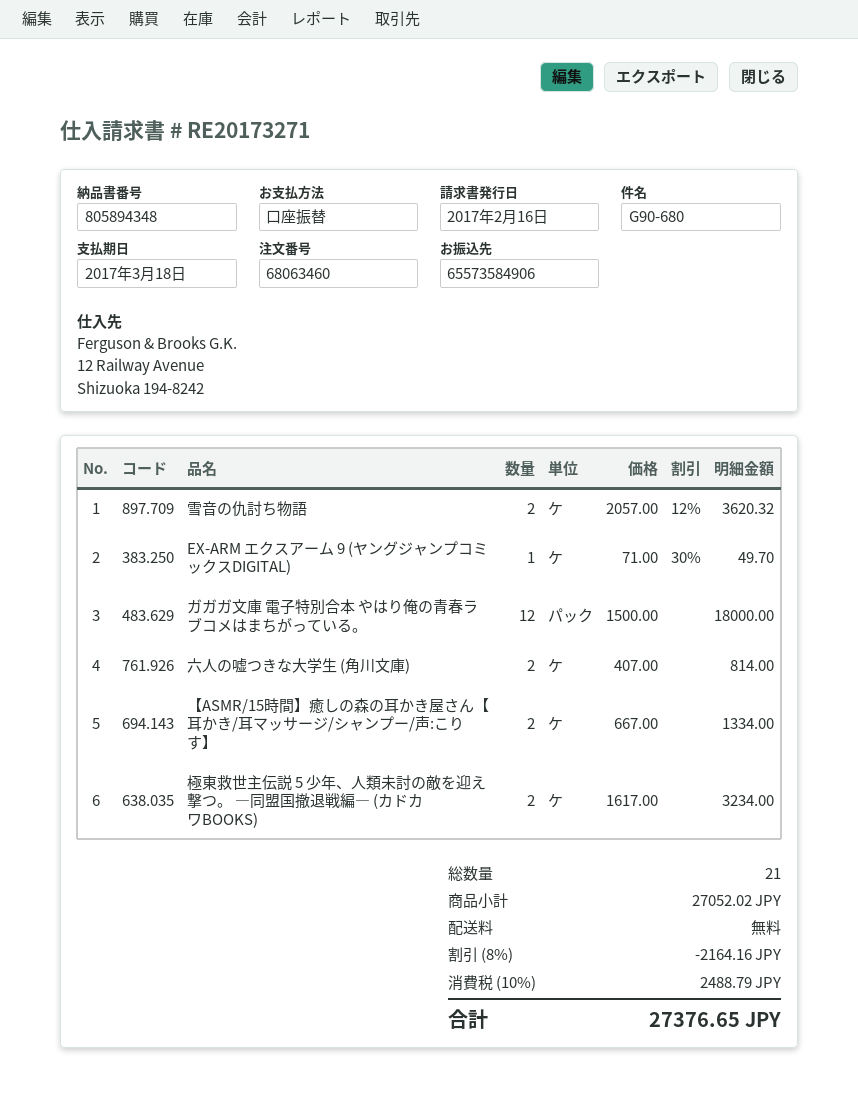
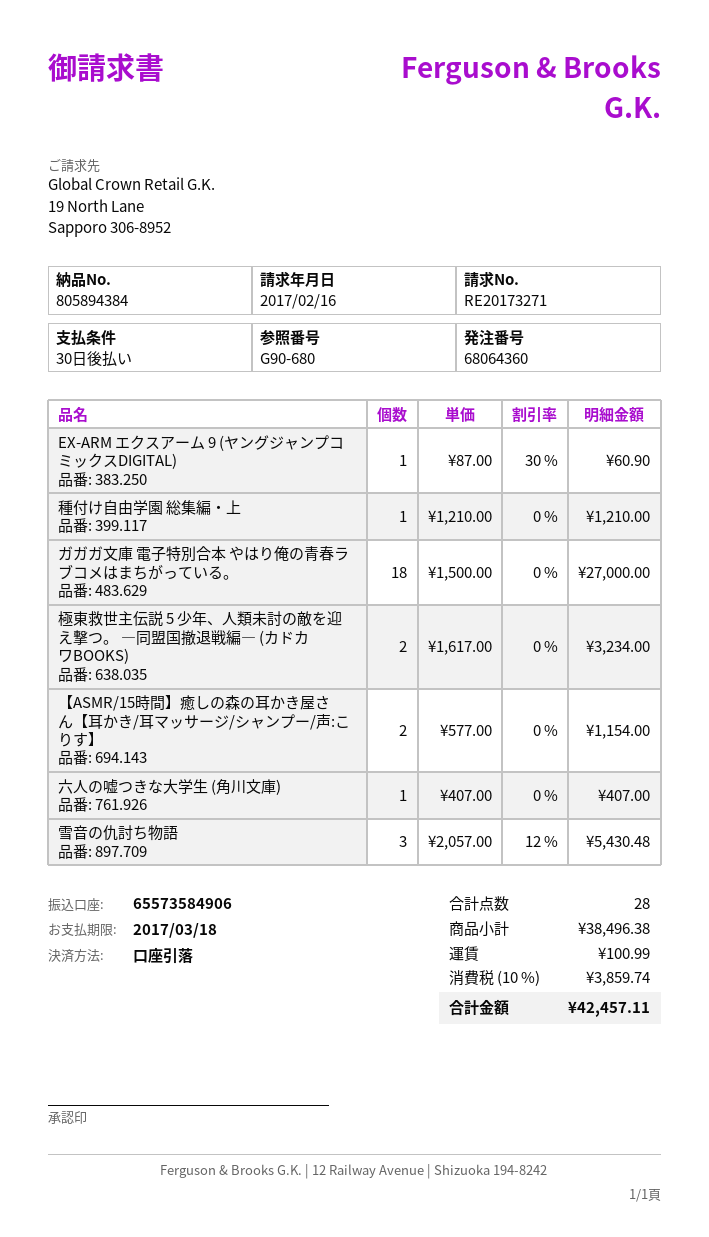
order number: 68063460 -> 68064360
delivery note number: 805894348 -> 805894384
雪音の仇討ち物語: 2 x 2057.00 - 12% = 3620.32 -> 3 x 2057.00 - 12% = 5430.48
EX-ARM エクスアーム 9 (ヤングジャンプコミックスDIGITAL): 1 x 71.00 - 30% = 49.70 -> 1 x 87.00 - 30% = 60.90
ガガガ文庫 電子特別合本 やはり俺の青春ラブコメはまちがっている。: 12 x 1500.00 = 18000.00 -> 18 x 1500.00 = 27000.00
六人の嘘つきな大学生 (角川文庫): 2 x 407.00 = 814.00 -> 1 x 407.00 = 407.00
【ASMR/15時間】癒しの森の耳かき屋さん【耳かき/耳マッサージ/シャンプー/声:こりす】: 2 x 667.00 = 1334.00 -> 2 x 577.00 = 1154.00
種付け自由学園 総集編・上: none -> 1 x 1210.00 = 1210.00
total quantity: 21 -> 28
subtotal: 27052.02 -> 38496.38
discount: 8% = 2164.16 -> none
shipping: 0.00 -> 100.99
tax: 10% = 2488.79 -> 10% = 3859.74
total: 27376.65 -> 42457.11

